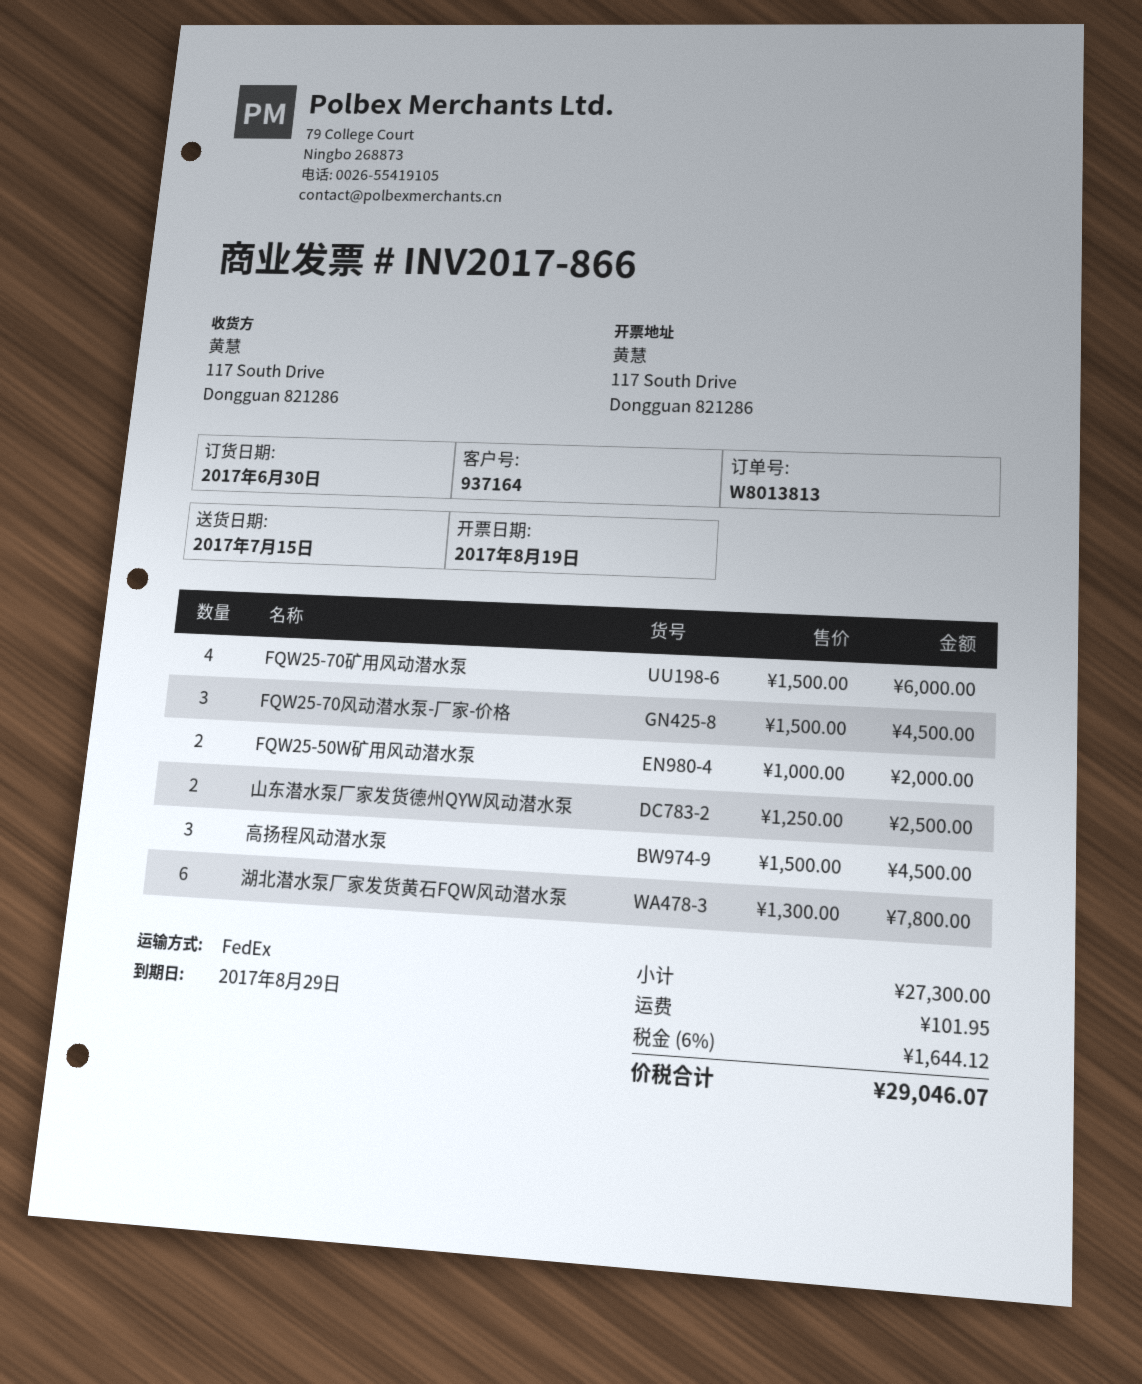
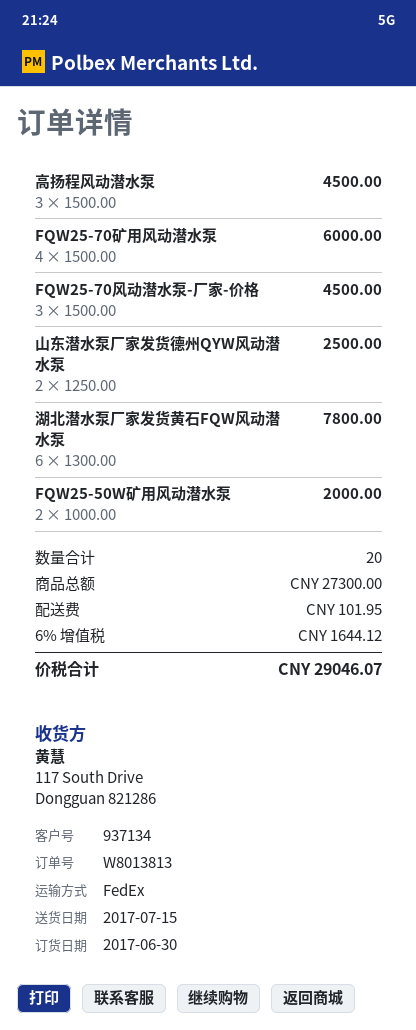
customer number: 937164 -> 937134

